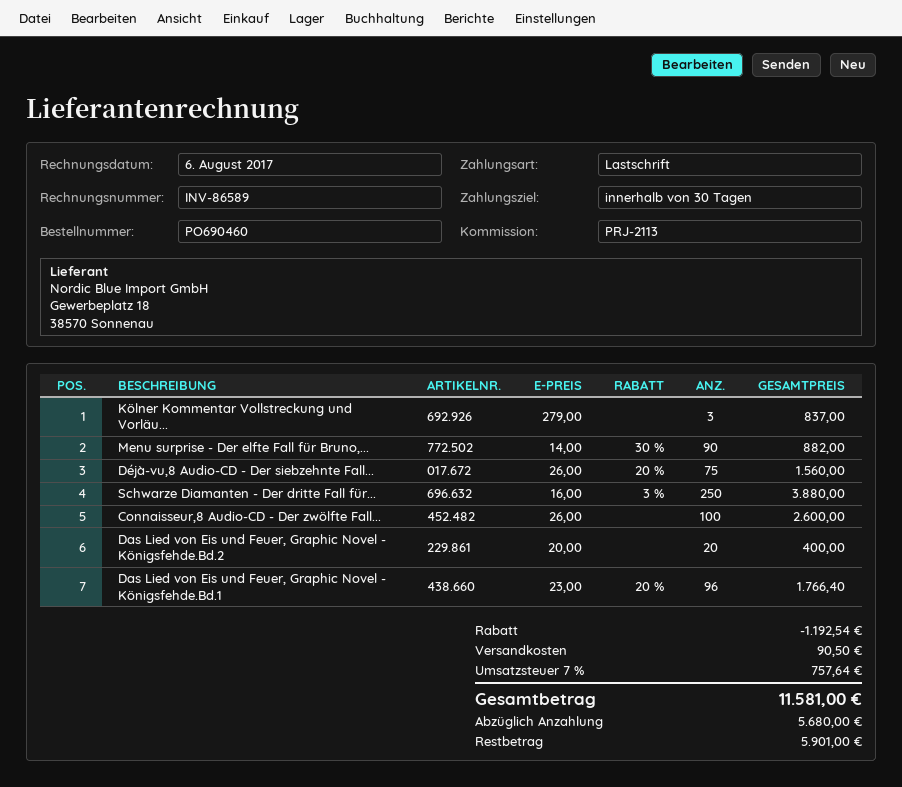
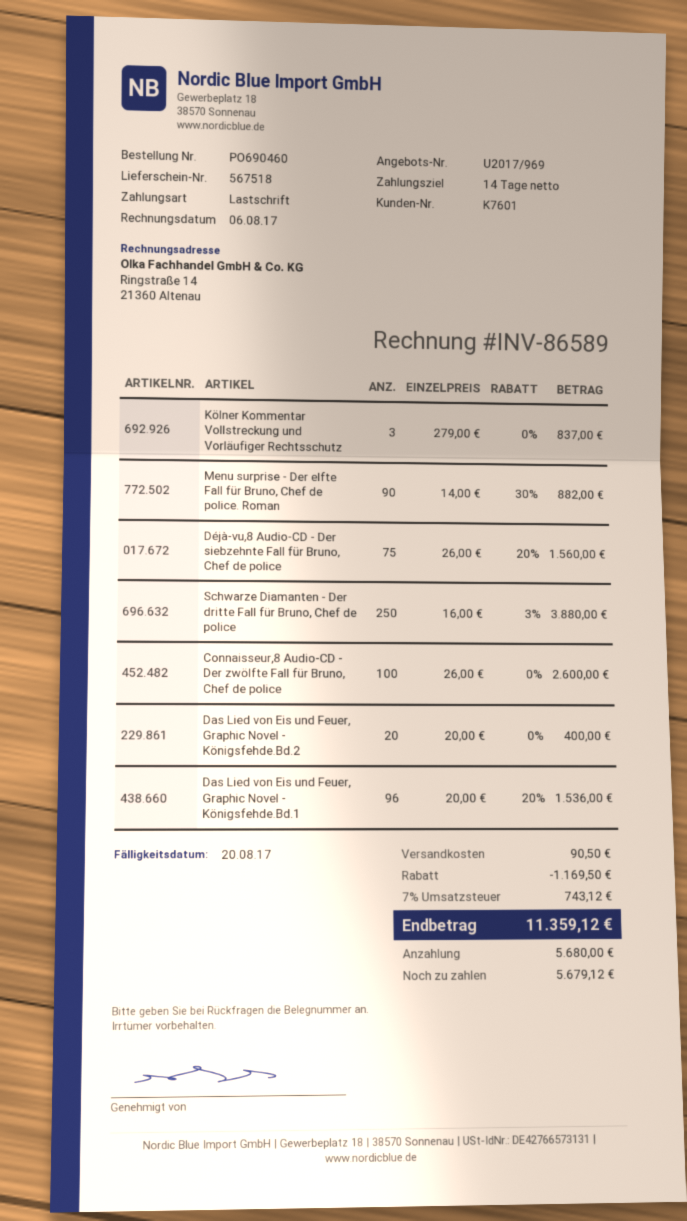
payment terms: 30 days -> 14 days
Das Lied von Eis und Feuer, Graphic Novel - Königsfehde.Bd.1: 96 x 23.00 - 20% = 1766.40 -> 96 x 20.00 - 20% = 1536.00
discount: 1192.54 -> 1169.50
tax: 7% = 757.64 -> 7% = 743.12
total: 11581.00 -> 11359.12
balance: 5901.00 -> 5679.12

